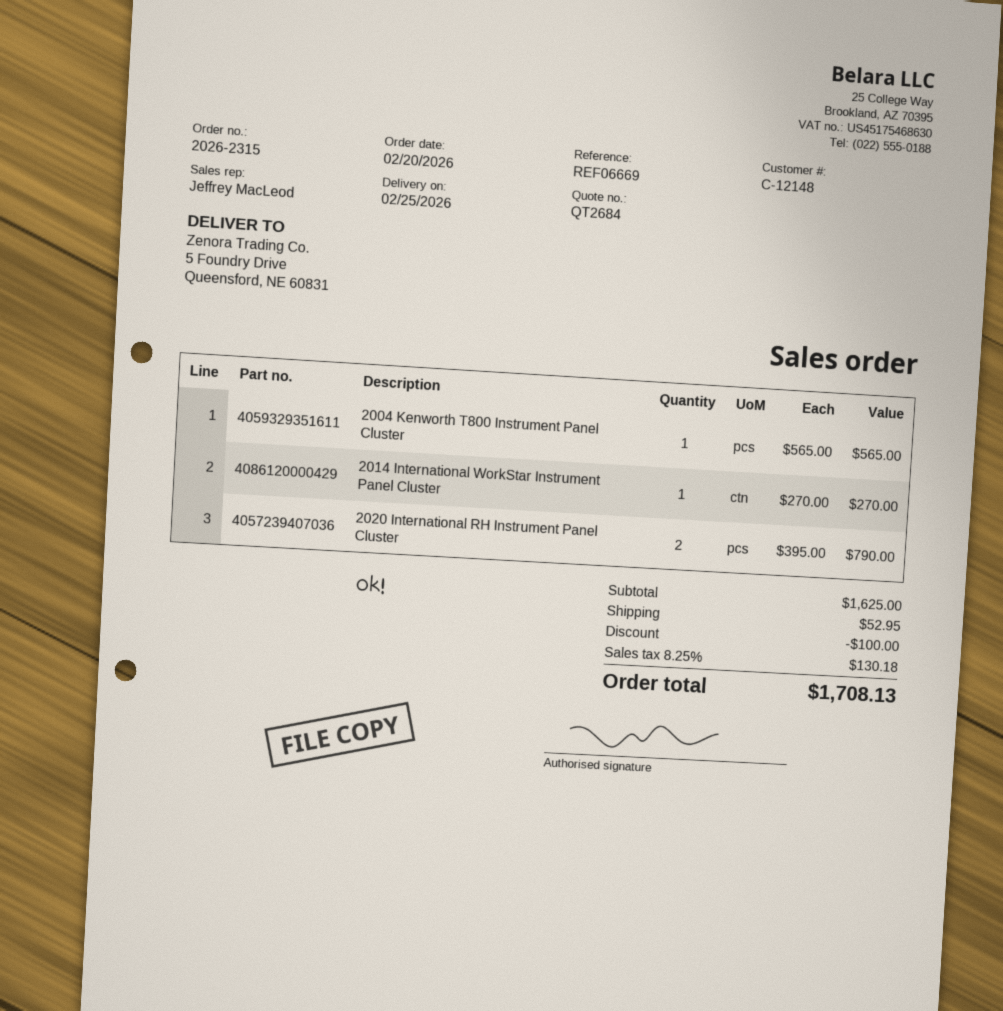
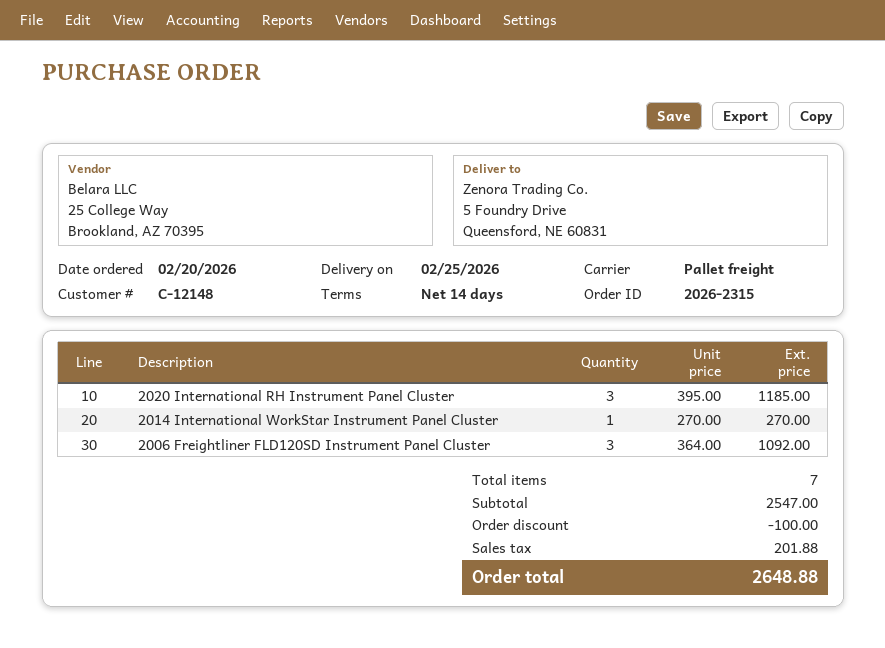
2004 Kenworth T800 Instrument Panel Cluster: 1 x 565.00 = 565.00 -> none
2020 International RH Instrument Panel Cluster: 2 x 395.00 = 790.00 -> 3 x 395.00 = 1185.00
2006 Freightliner FLD120SD Instrument Panel Cluster: none -> 3 x 364.00 = 1092.00
subtotal: 1625.00 -> 2547.00
shipping: 52.95 -> none
tax: 130.18 -> 201.88
total: 1708.13 -> 2648.88

